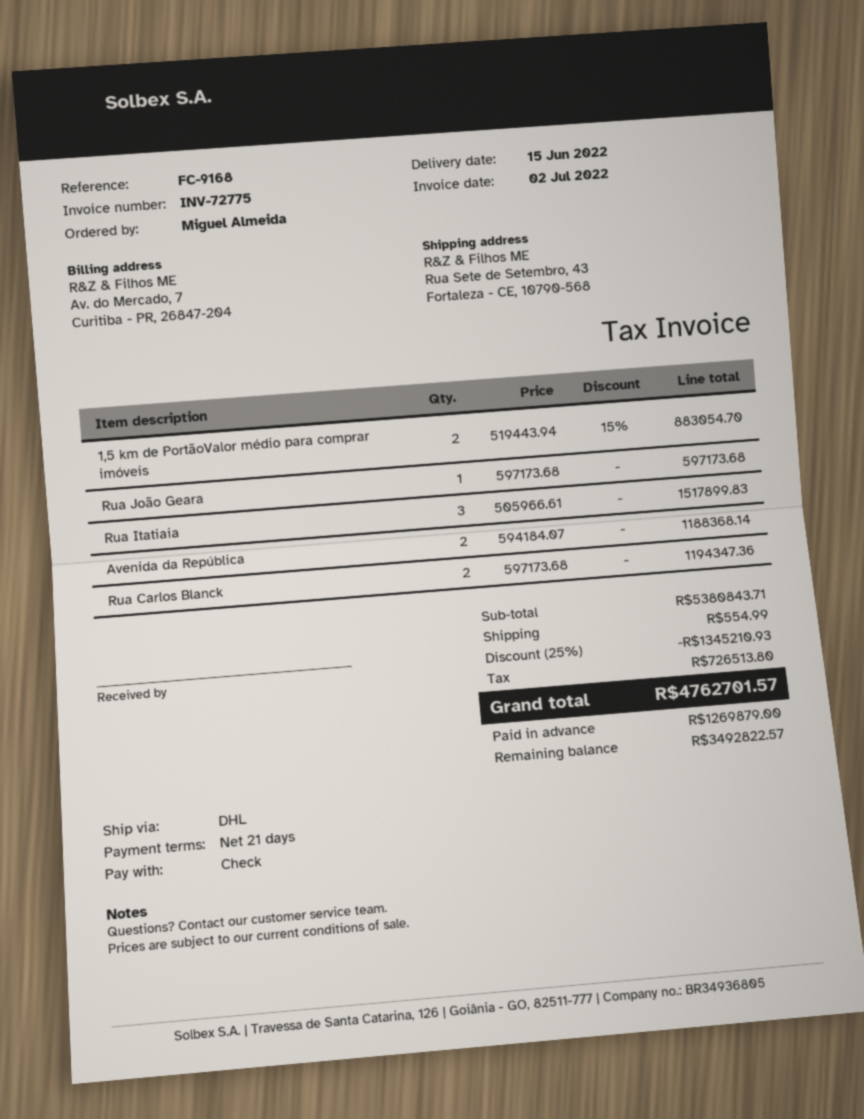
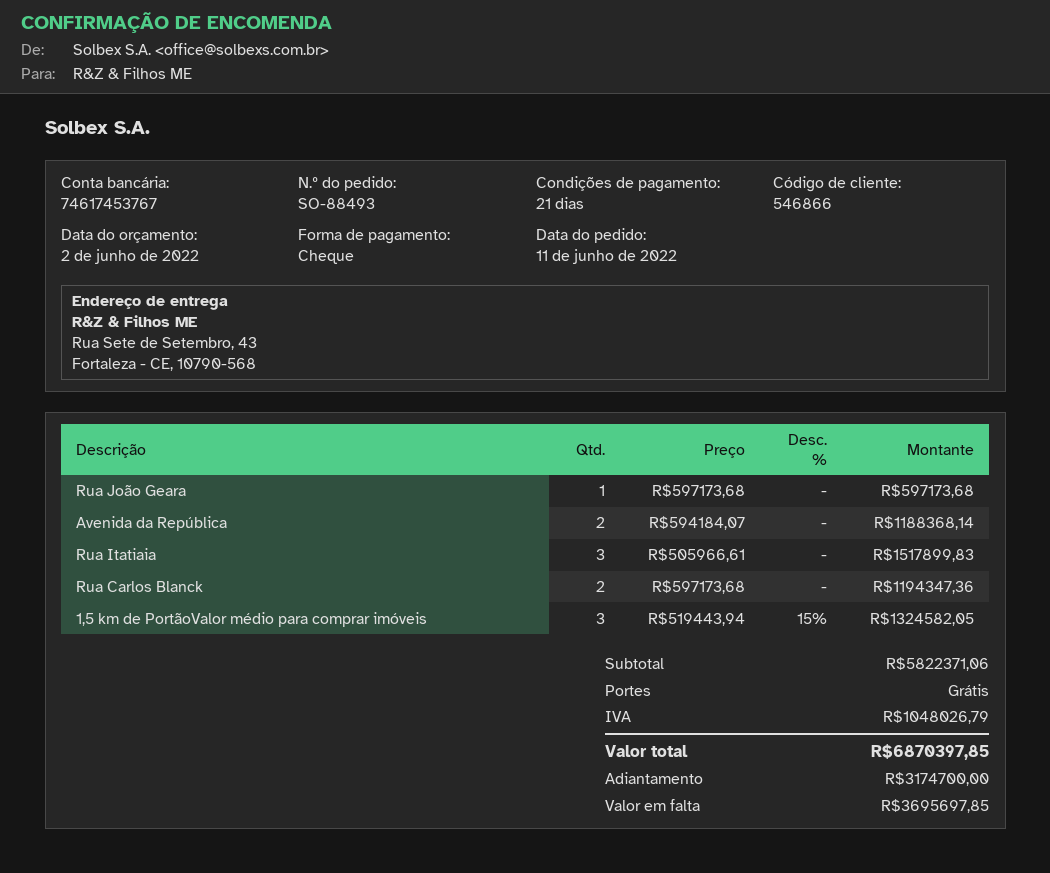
1,5 km de PortãoValor médio para comprar imóveis: 2 x 519443.94 - 15% = 883054.70 -> 3 x 519443.94 - 15% = 1324582.05
subtotal: 5380843.71 -> 5822371.06
discount: 25% = 1345210.93 -> none
shipping: 554.99 -> 0.00
tax: 726513.80 -> 1048026.79
total: 4762701.57 -> 6870397.85
deposit: 1269879.00 -> 3174700.00
balance: 3492822.57 -> 3695697.85

